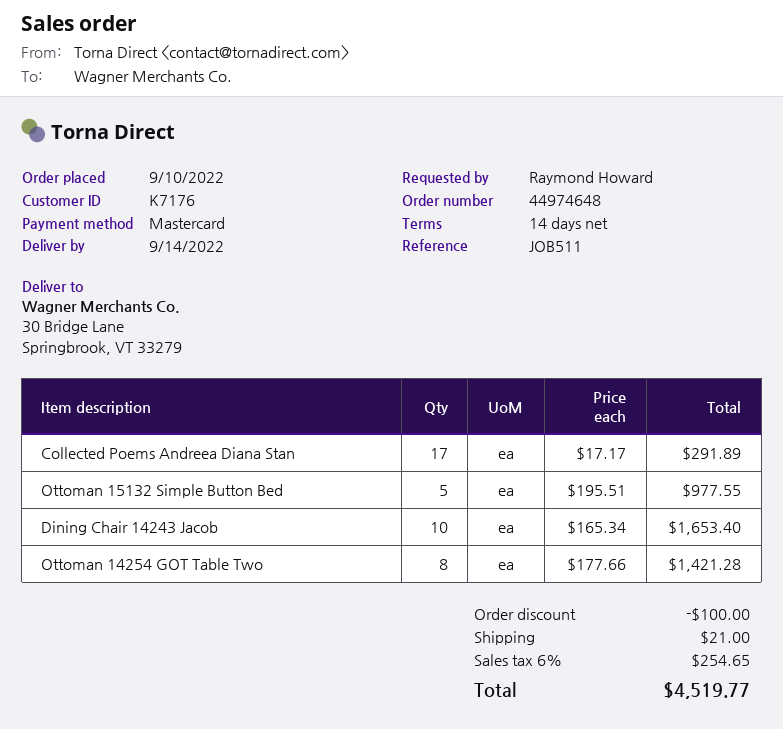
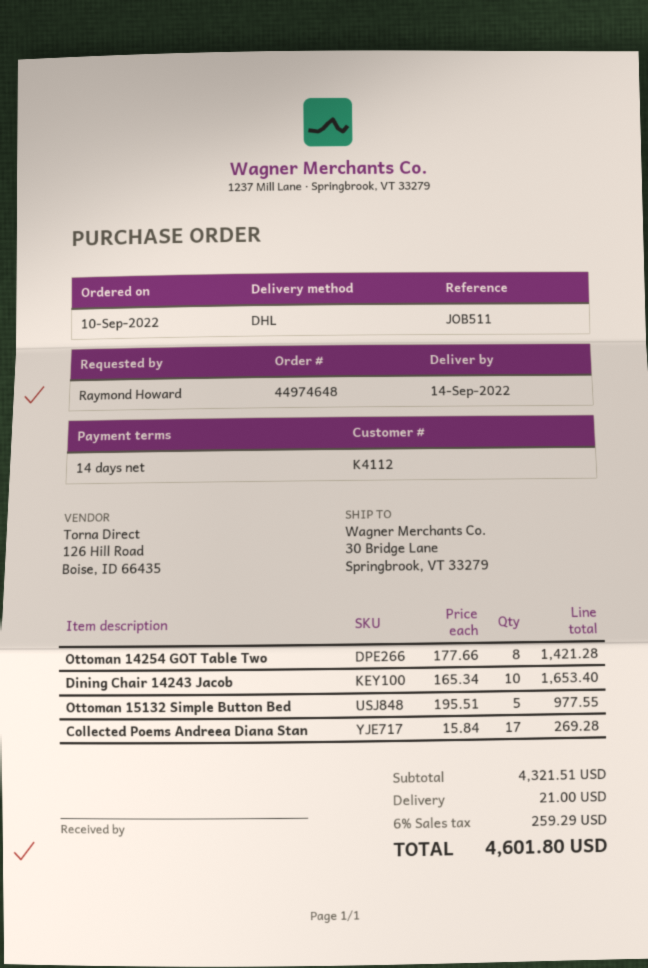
customer number: K7176 -> K4112
Collected Poems Andreea Diana Stan: 17 x 17.17 = 291.89 -> 17 x 15.84 = 269.28
discount: 100.00 -> none
tax: 6% = 254.65 -> 6% = 259.29
total: 4519.77 -> 4601.80

